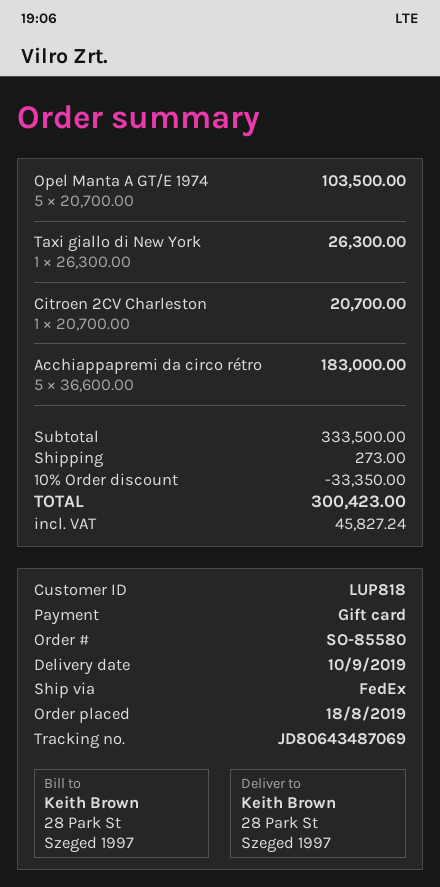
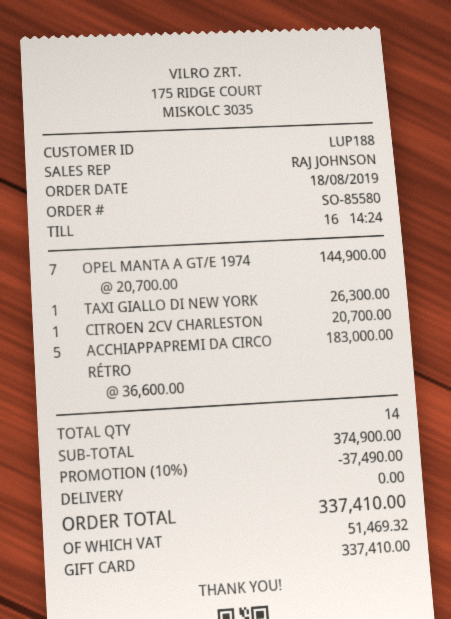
customer number: LUP818 -> LUP188
Opel Manta A GT/E 1974: 5 x 20700.00 = 103500.00 -> 7 x 20700.00 = 144900.00
subtotal: 333500.00 -> 374900.00
discount: 10% = 33350.00 -> 10% = 37490.00
shipping: 273.00 -> 0.00
tax: 45827.24 -> 51469.32
total: 300423.00 -> 337410.00

